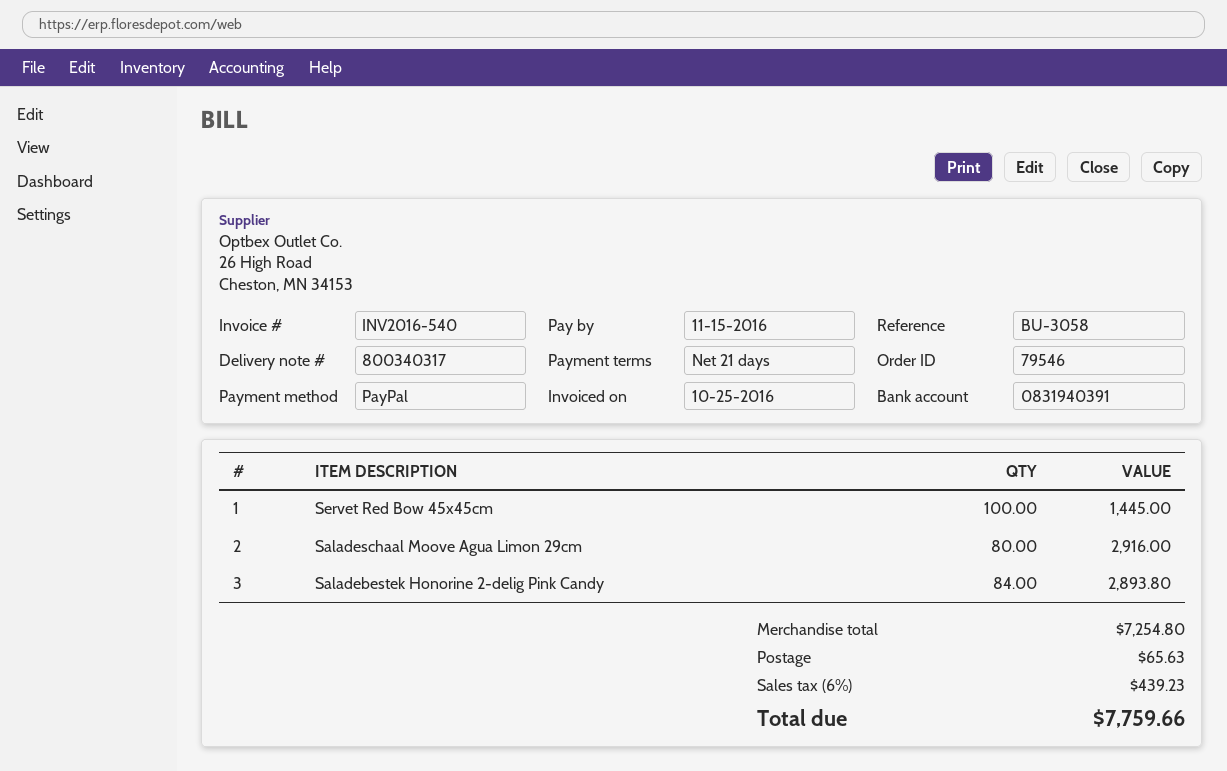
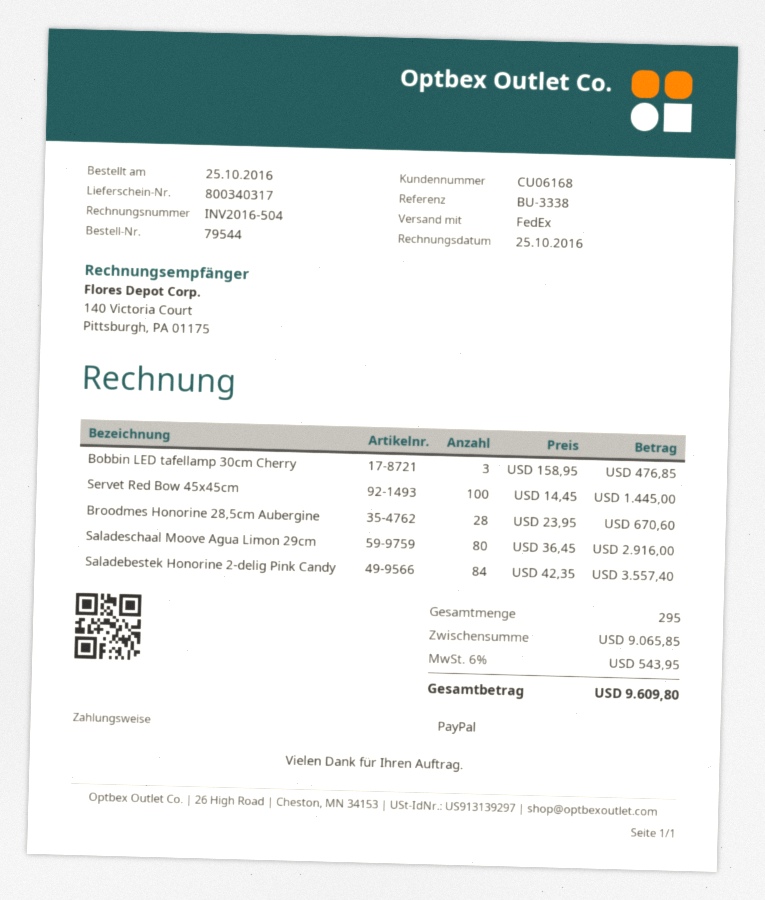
order number: 79546 -> 79544
invoice number: INV2016-540 -> INV2016-504
reference: BU-3058 -> BU-3338
Saladebestek Honorine 2-delig Pink Candy: 84 for 2893.80 -> 84 for 3557.40
Bobbin LED tafellamp 30cm Cherry: none -> 3 for 476.85
Broodmes Honorine 28,5cm Aubergine: none -> 28 for 670.60
subtotal: 7254.80 -> 9065.85
shipping: 65.63 -> none
tax: 6% = 439.23 -> 6% = 543.95
total: 7759.66 -> 9609.80

